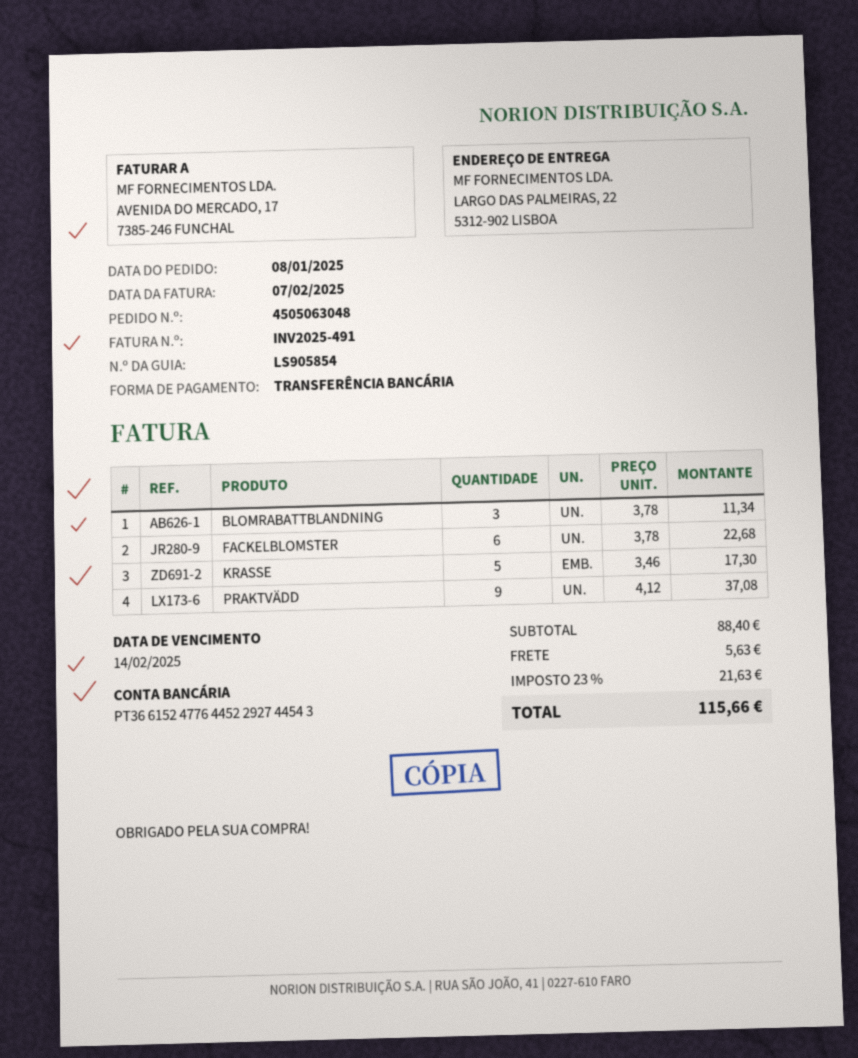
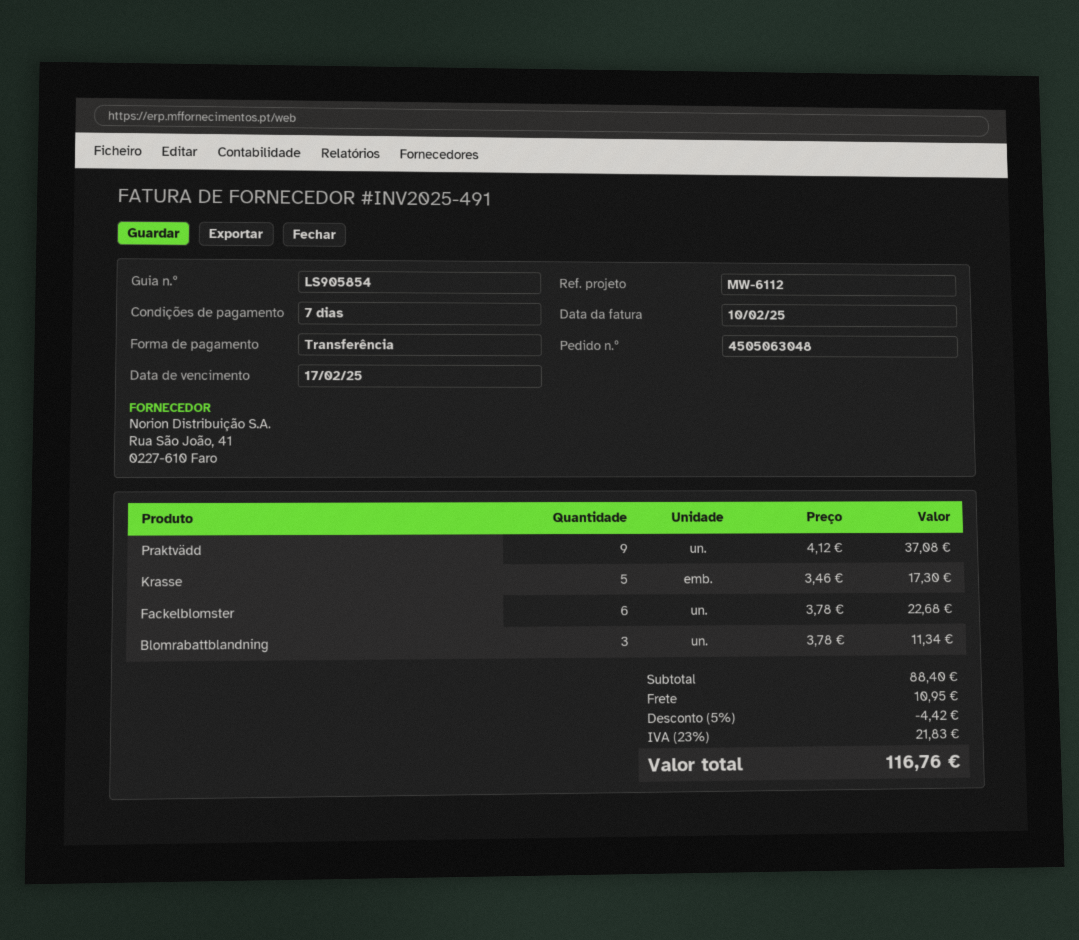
invoice date: 2025-02-07 -> 2025-02-10
due date: 2025-02-14 -> 2025-02-17
discount: none -> 5% = 4.42
shipping: 5.63 -> 10.95
tax: 23% = 21.63 -> 23% = 21.83
total: 115.66 -> 116.76

